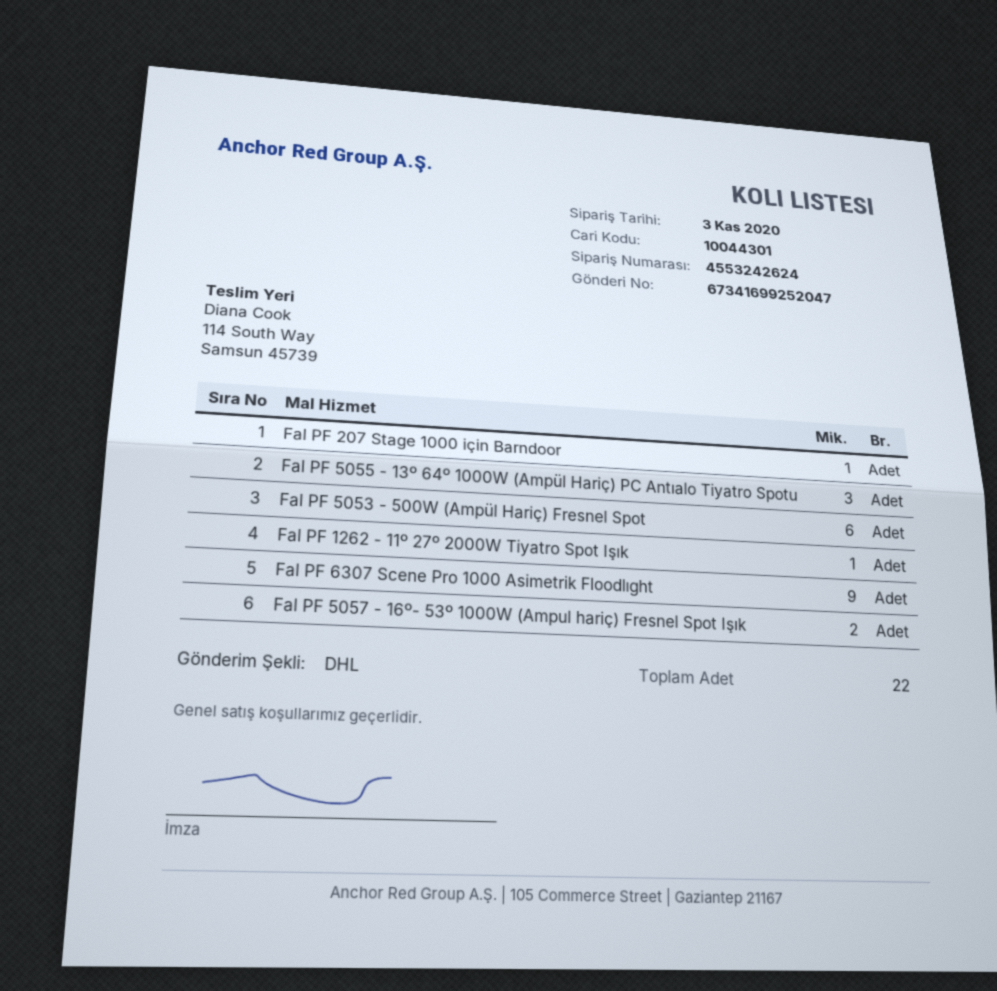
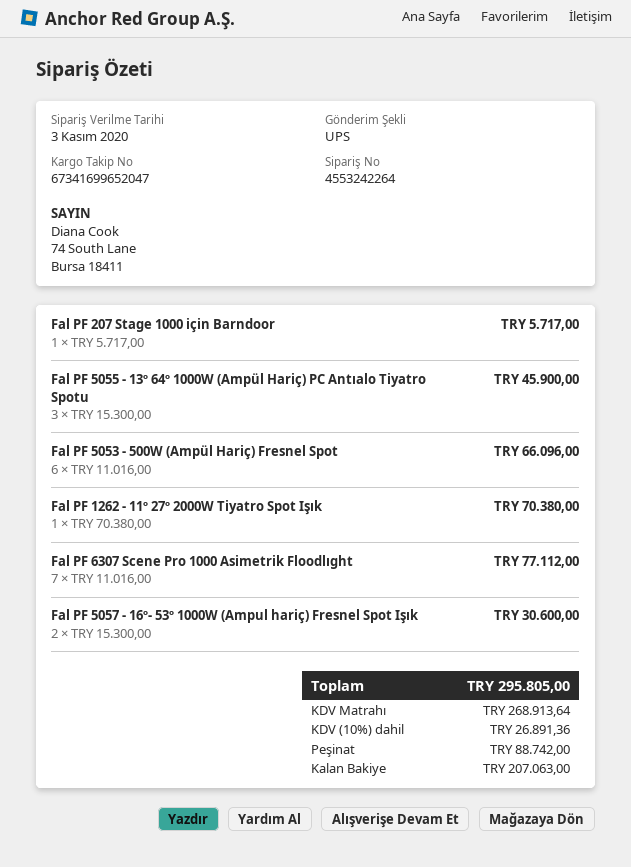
order number: 4553242624 -> 4553242264
shipping method: DHL -> UPS
tracking number: 67341699252047 -> 67341699652047
Fal PF 6307 Scene Pro 1000 Asimetrik Floodlıght: 9 -> 7

